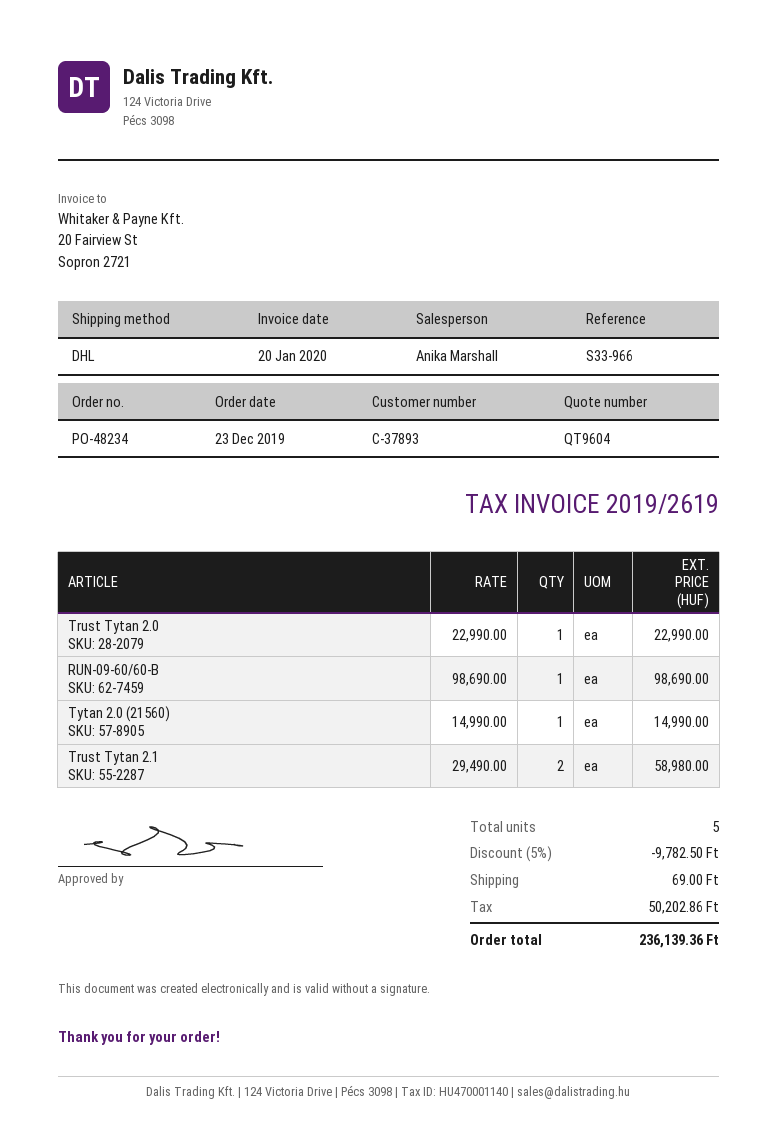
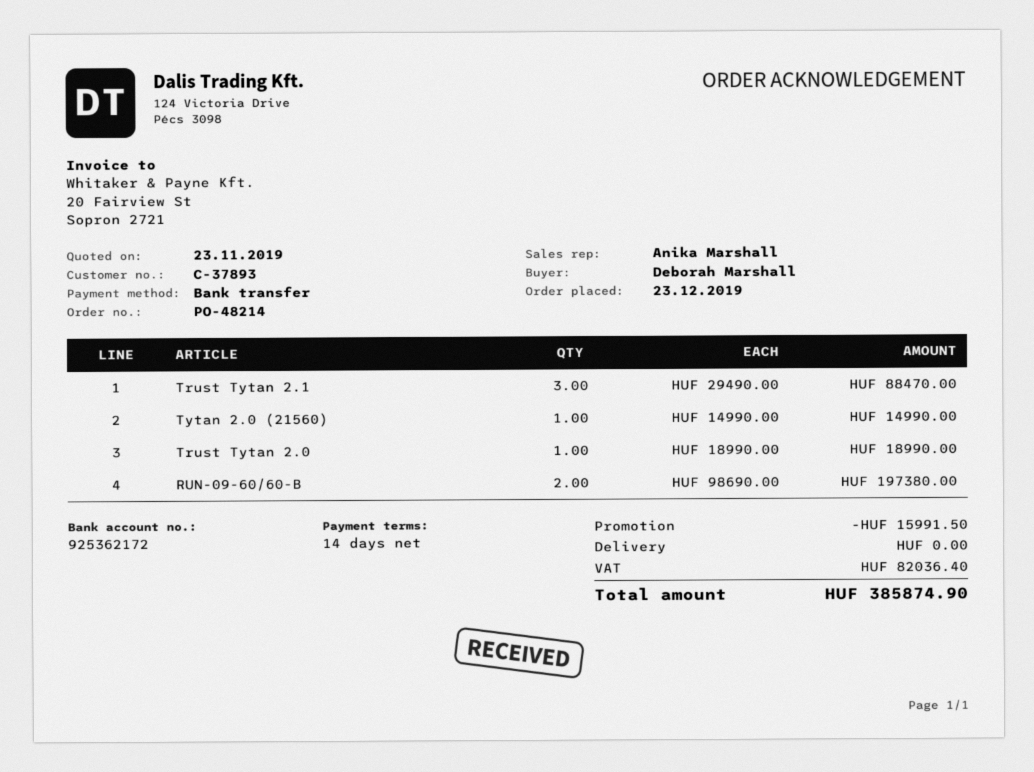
order number: PO-48234 -> PO-48214
Trust Tytan 2.0: 1 x 22990.00 = 22990.00 -> 1 x 18990.00 = 18990.00
RUN-09-60/60-B: 1 x 98690.00 = 98690.00 -> 2 x 98690.00 = 197380.00
Trust Tytan 2.1: 2 x 29490.00 = 58980.00 -> 3 x 29490.00 = 88470.00
discount: 9782.50 -> 15991.50
shipping: 69.00 -> 0.00
tax: 50202.86 -> 82036.40
total: 236139.36 -> 385874.90

